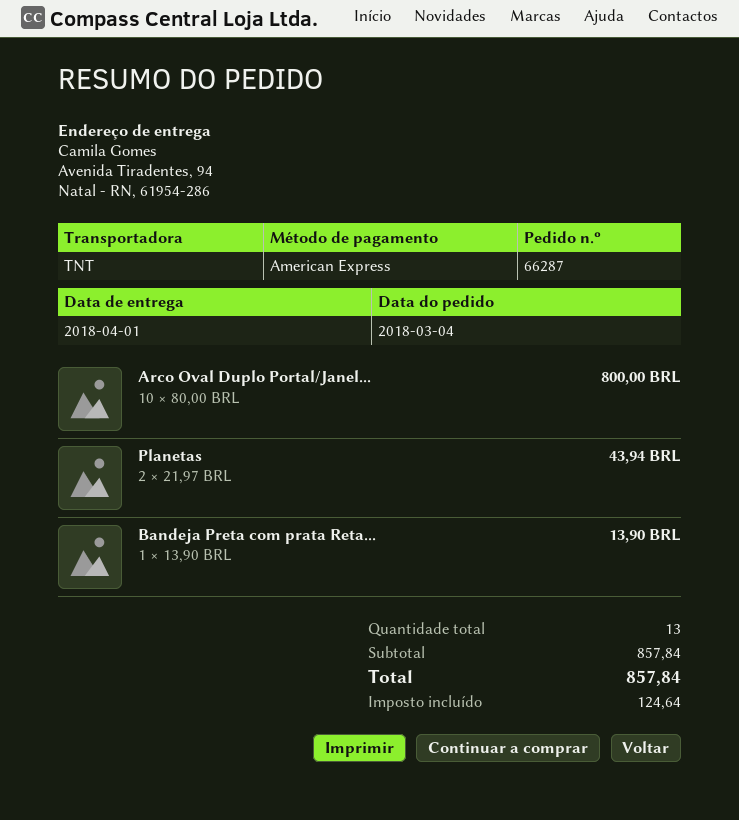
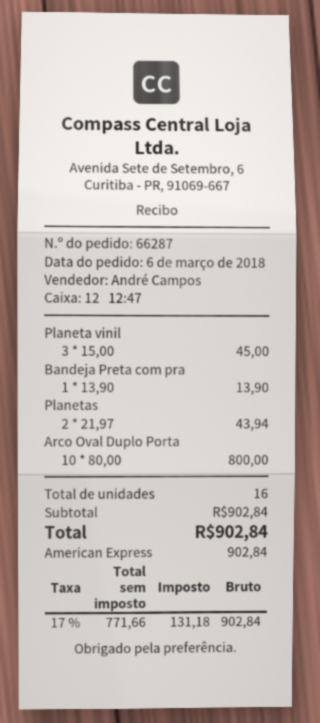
order date: 2018-03-04 -> 2018-03-06
Planeta vinil: none -> 3 x 15.00 = 45.00
total quantity: 13 -> 16
subtotal: 857.84 -> 902.84
tax: 124.64 -> 131.18
total: 857.84 -> 902.84

